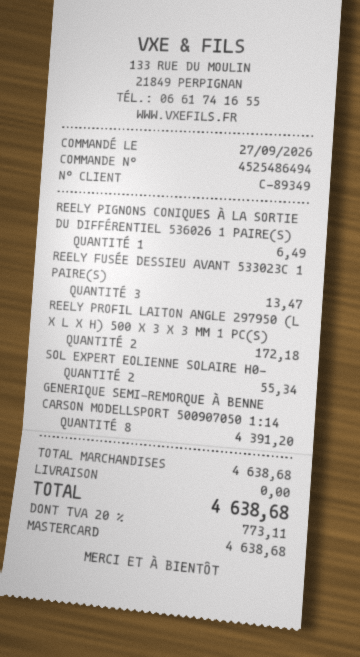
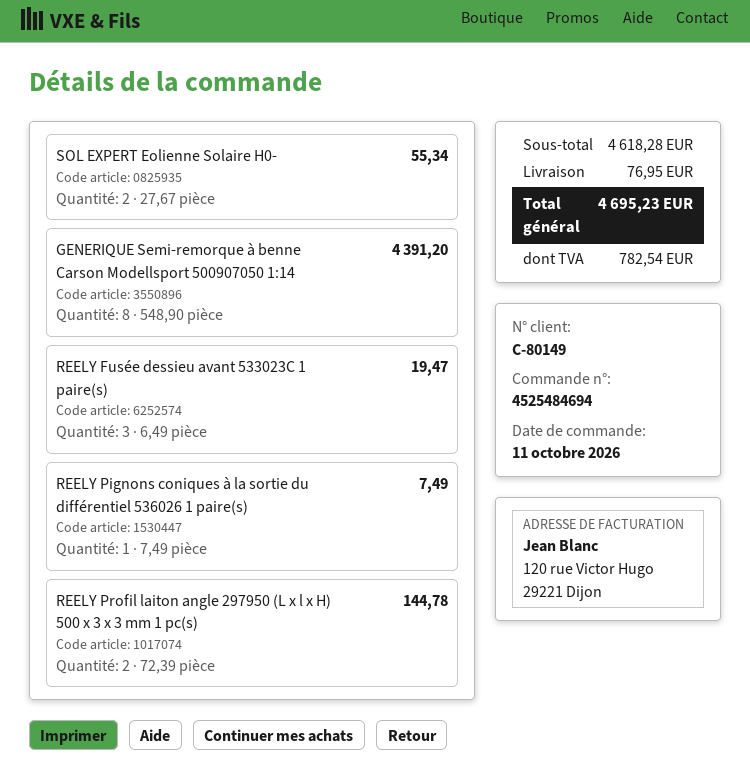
order number: 4525486494 -> 4525484694
order date: 2026-09-27 -> 2026-10-11
customer number: C-89349 -> C-80149
REELY PIGNONS CONIQUES À LA SORTIE DU DIFFÉRENTIEL 536026 1 PAIRE(S): 1 for 6.49 -> 1 for 7.49
REELY FUSÉE DESSIEU AVANT 533023C 1 PAIRE(S): 3 for 13.47 -> 3 for 19.47
REELY PROFIL LAITON ANGLE 297950 (L X L X H) 500 X 3 X 3 MM 1 PC(S): 2 for 172.18 -> 2 for 144.78
subtotal: 4638.68 -> 4618.28
shipping: 0.00 -> 76.95
tax: 773.11 -> 782.54
total: 4638.68 -> 4695.23

